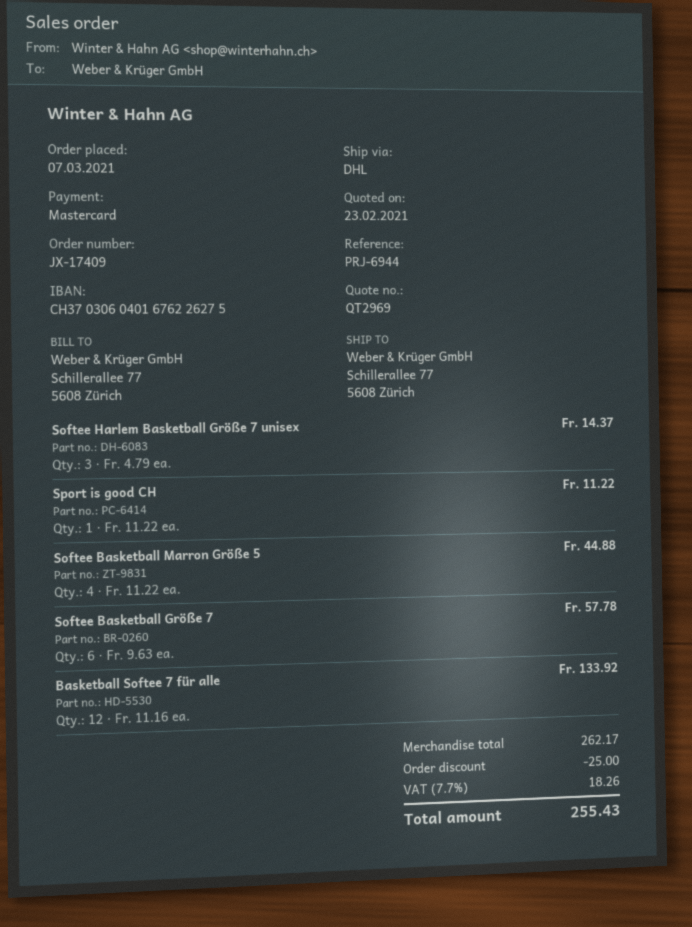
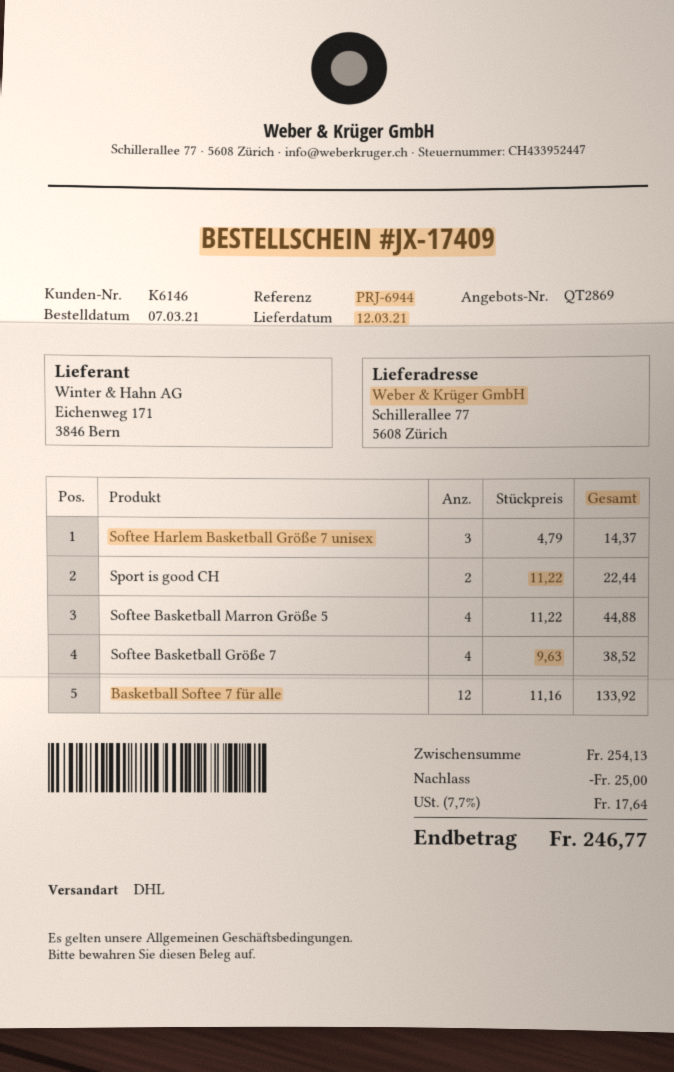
quote number: QT2969 -> QT2869
Sport is good CH: 1 x 11.22 = 11.22 -> 2 x 11.22 = 22.44
Softee Basketball Größe 7: 6 x 9.63 = 57.78 -> 4 x 9.63 = 38.52
subtotal: 262.17 -> 254.13
tax: 7.7% = 18.26 -> 7.7% = 17.64
total: 255.43 -> 246.77

